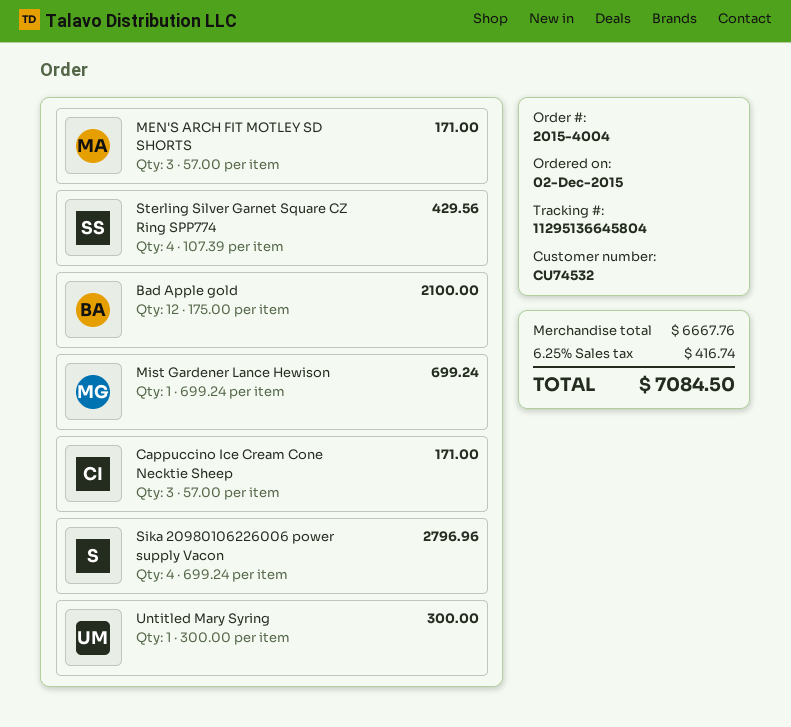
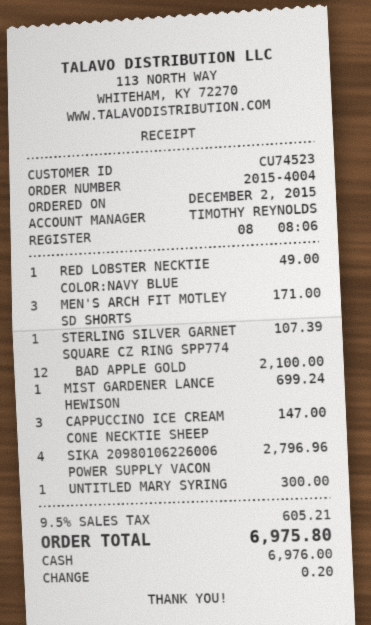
customer number: CU74532 -> CU74523
Sterling Silver Garnet Square CZ Ring SPP774: 4 for 429.56 -> 1 for 107.39
Cappuccino Ice Cream Cone Necktie Sheep: 3 for 171.00 -> 3 for 147.00
RED LOBSTER NECKTIE COLOR:NAVY BLUE: none -> 1 for 49.00
tax: 6.25% = 416.74 -> 9.5% = 605.21
total: 7084.50 -> 6975.80

